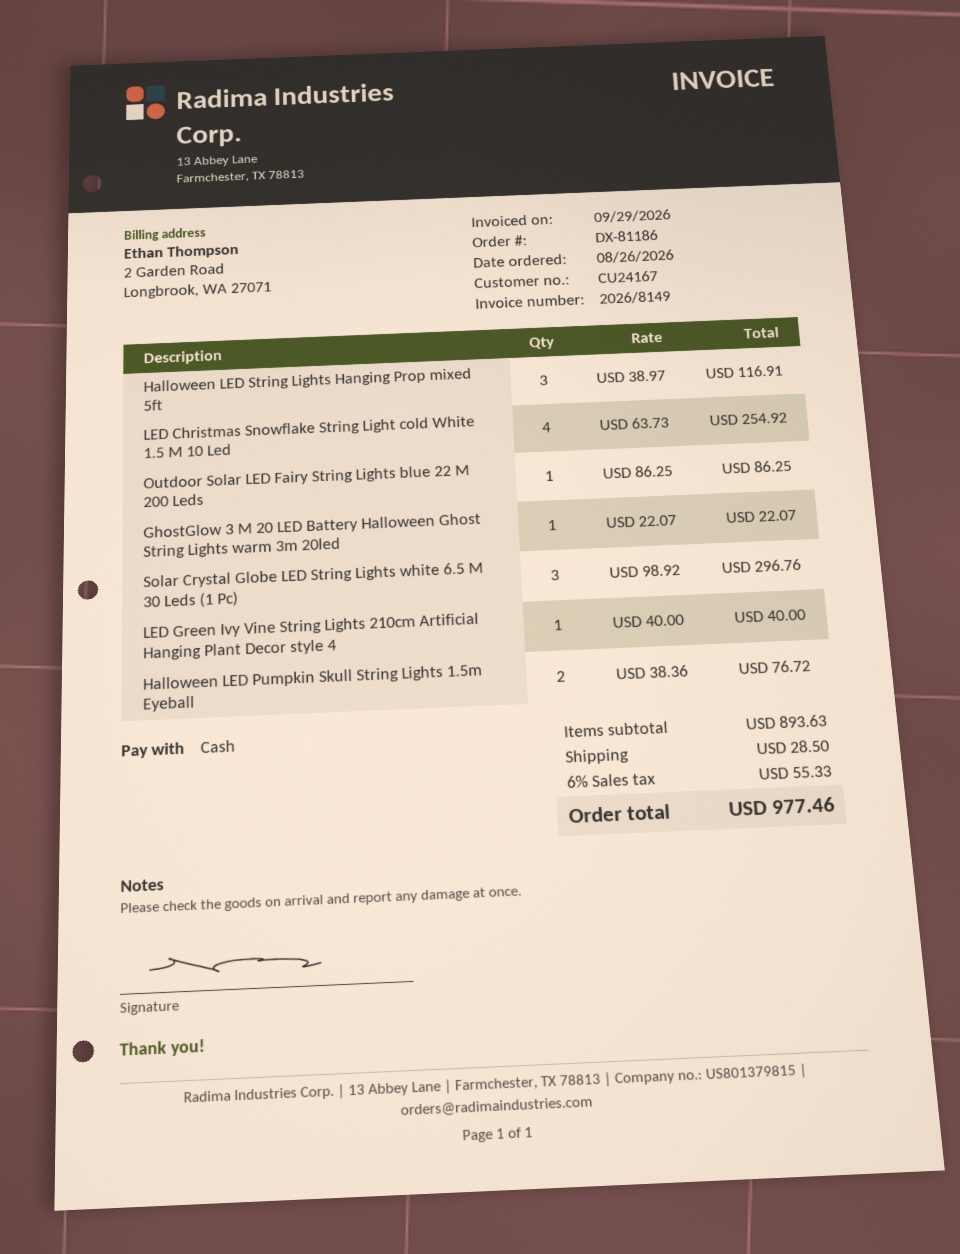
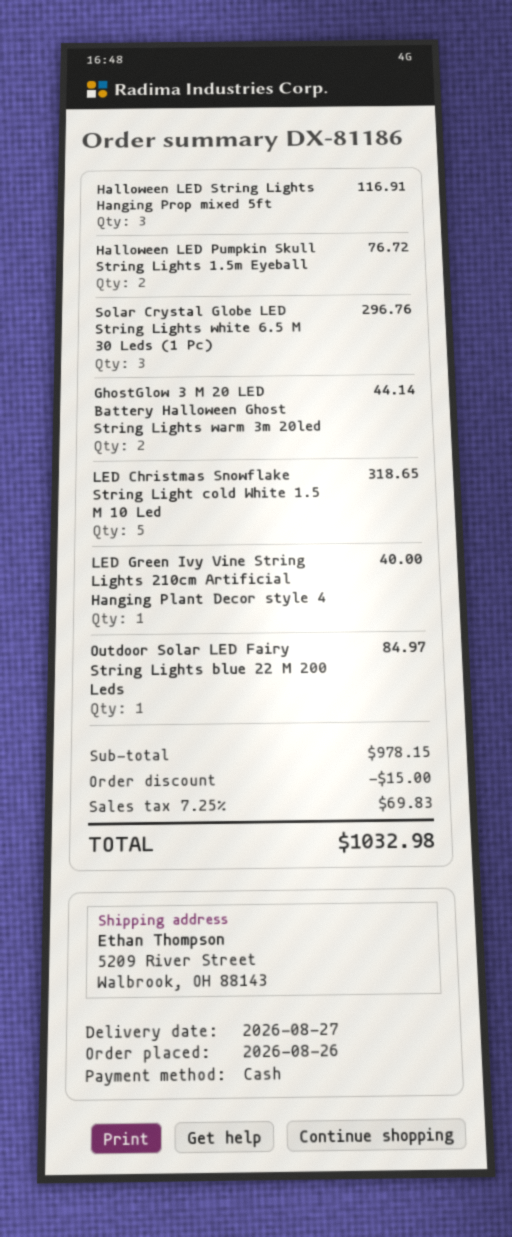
LED Christmas Snowflake String Light cold White 1.5 M 10 Led: 4 for 254.92 -> 5 for 318.65
Outdoor Solar LED Fairy String Lights blue 22 M 200 Leds: 1 for 86.25 -> 1 for 84.97
GhostGlow 3 M 20 LED Battery Halloween Ghost String Lights warm 3m 20led: 1 for 22.07 -> 2 for 44.14
subtotal: 893.63 -> 978.15
discount: none -> 15.00
shipping: 28.50 -> none
tax: 6% = 55.33 -> 7.25% = 69.83
total: 977.46 -> 1032.98

